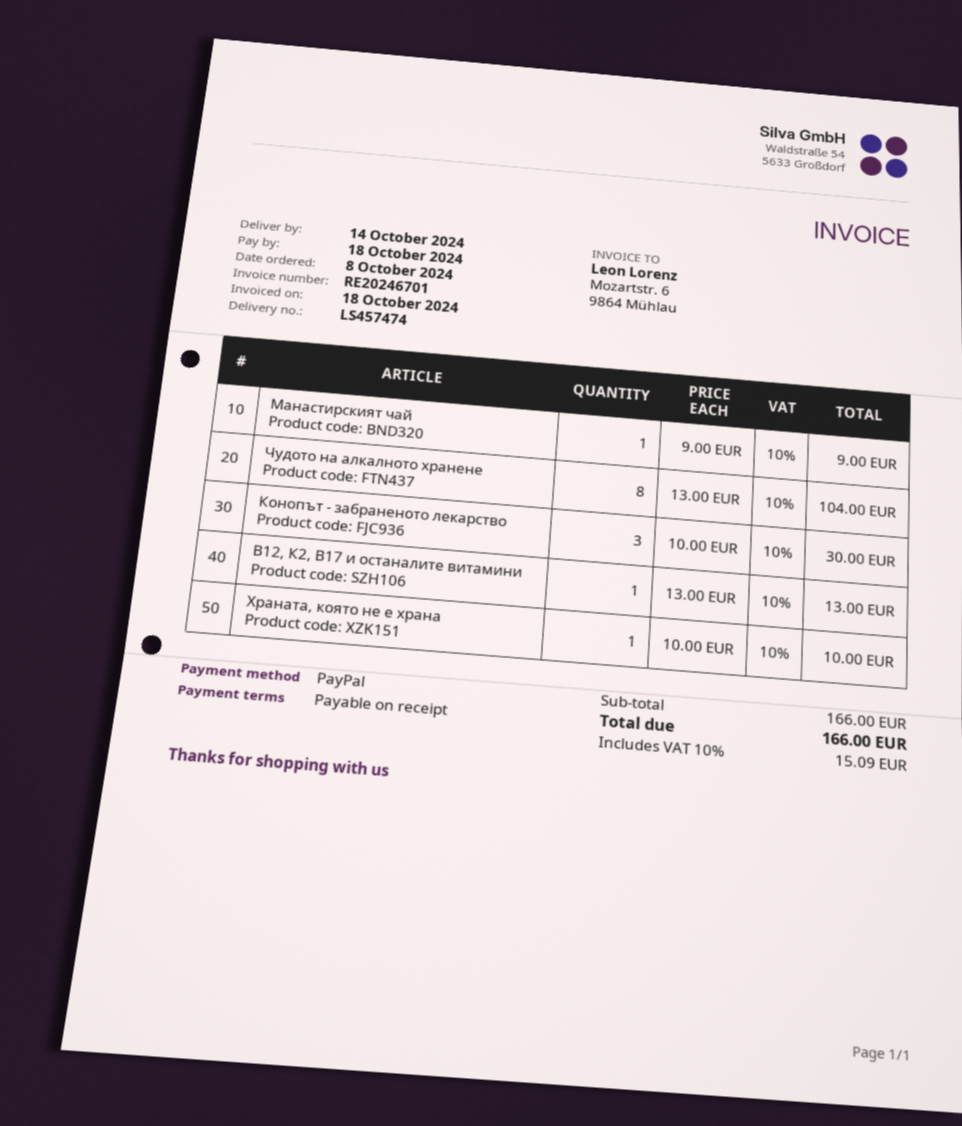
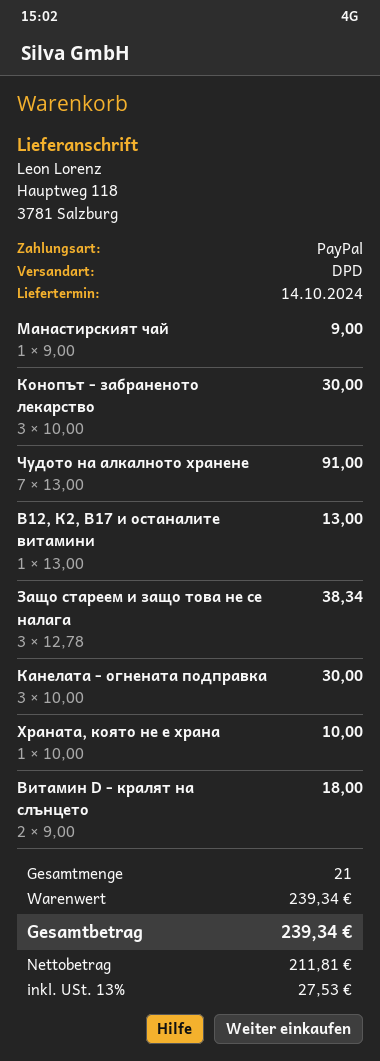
Чудото на алкалното хранене: 8 x 13.00 = 104.00 -> 7 x 13.00 = 91.00
Защо стареем и защо това не се налага: none -> 3 x 12.78 = 38.34
Канелата - огнената подправка: none -> 3 x 10.00 = 30.00
Витамин D - кралят на слънцето: none -> 2 x 9.00 = 18.00
subtotal: 166.00 -> 239.34
tax: 10% = 15.09 -> 13% = 27.53
total: 166.00 -> 239.34

